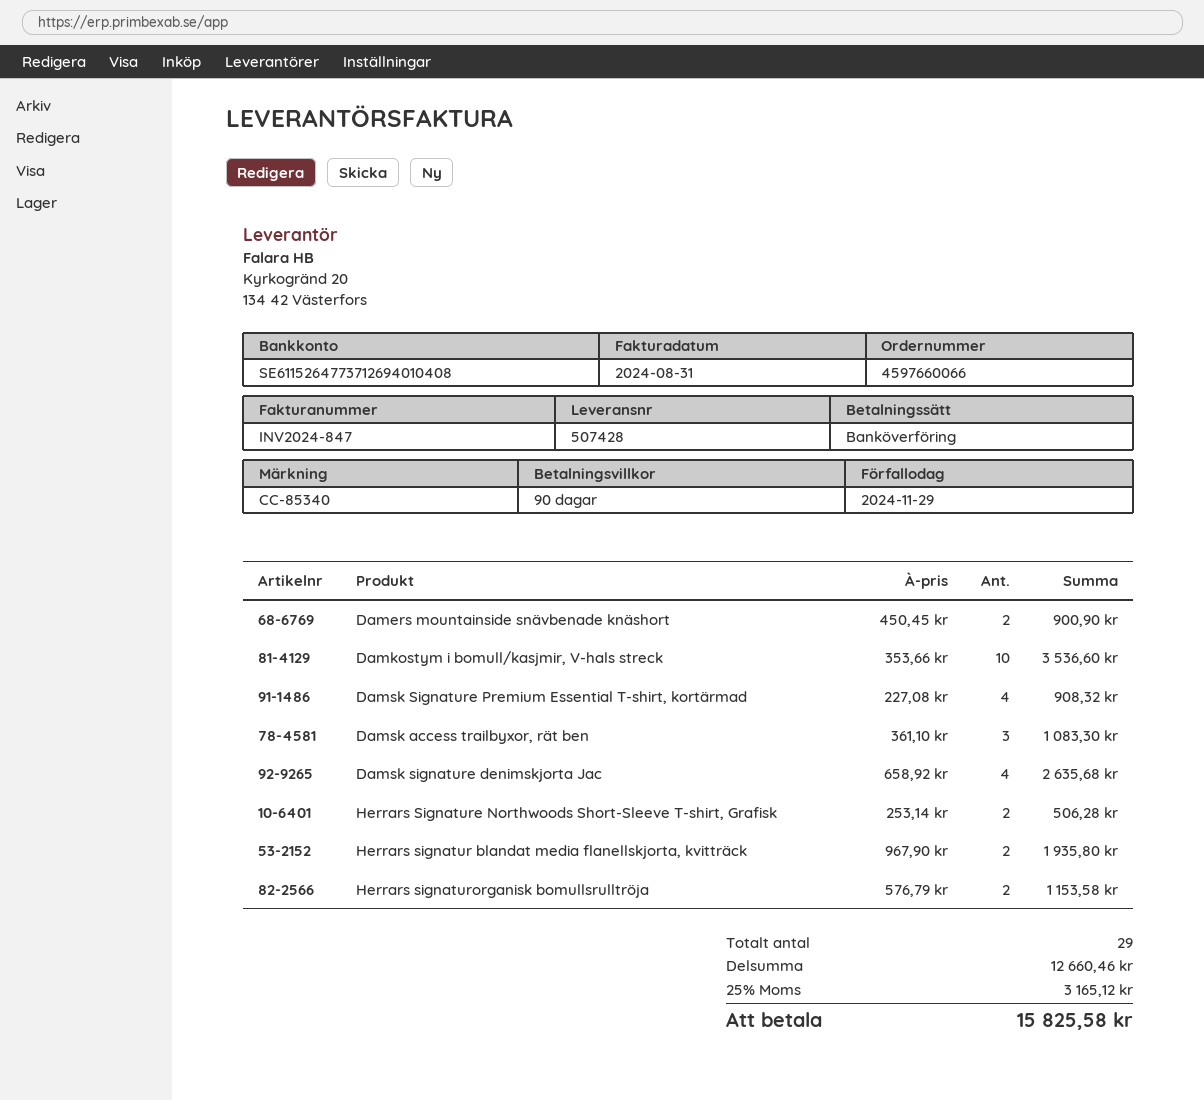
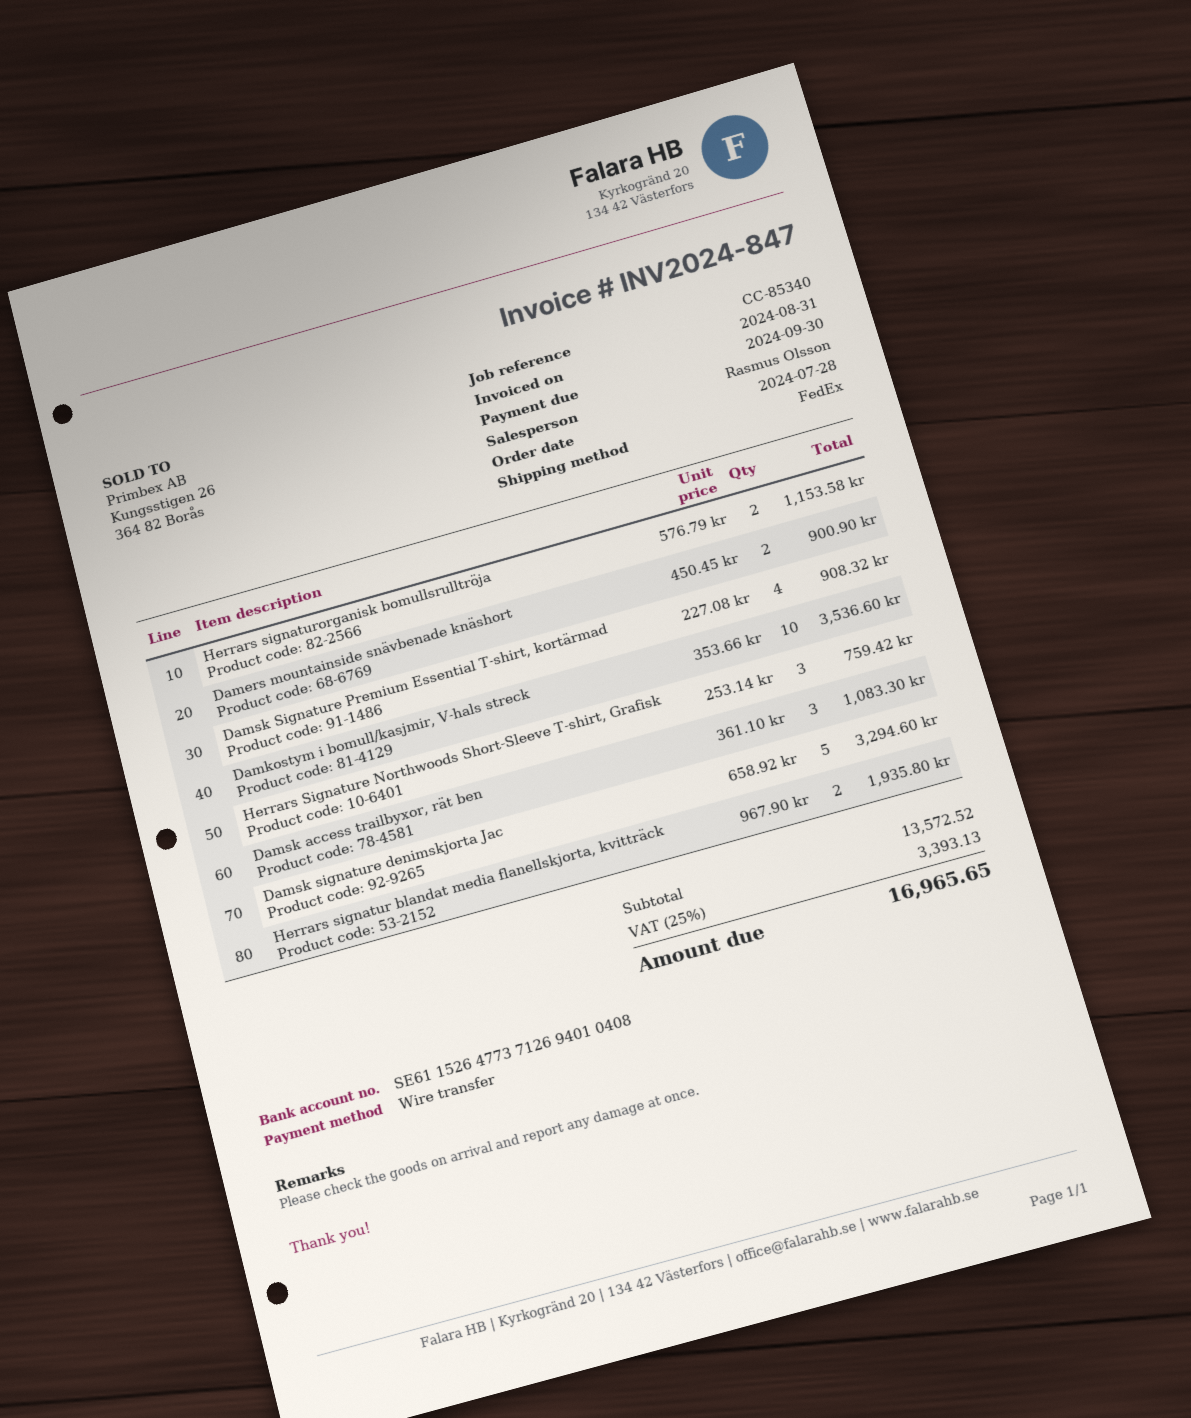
due date: 2024-11-29 -> 2024-09-30
Damsk signature denimskjorta Jac: 4 x 658.92 = 2635.68 -> 5 x 658.92 = 3294.60
Herrars Signature Northwoods Short-Sleeve T-shirt, Grafisk: 2 x 253.14 = 506.28 -> 3 x 253.14 = 759.42
subtotal: 12660.46 -> 13572.52
tax: 25% = 3165.12 -> 25% = 3393.13
total: 15825.58 -> 16965.65

